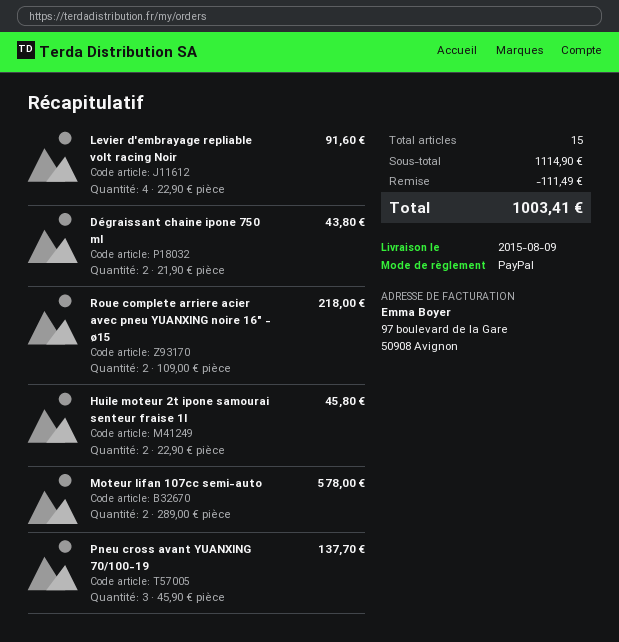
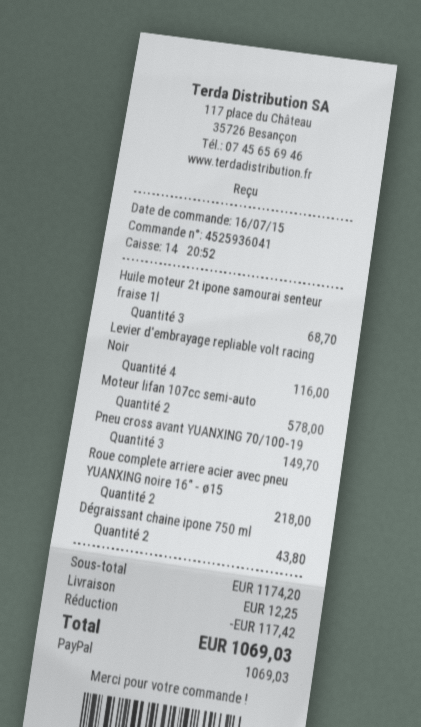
Levier d'embrayage repliable volt racing Noir: 4 for 91.60 -> 4 for 116.00
Huile moteur 2t ipone samourai senteur fraise 1l: 2 for 45.80 -> 3 for 68.70
Pneu cross avant YUANXING 70/100-19: 3 for 137.70 -> 3 for 149.70
subtotal: 1114.90 -> 1174.20
discount: 111.49 -> 117.42
shipping: none -> 12.25
total: 1003.41 -> 1069.03

